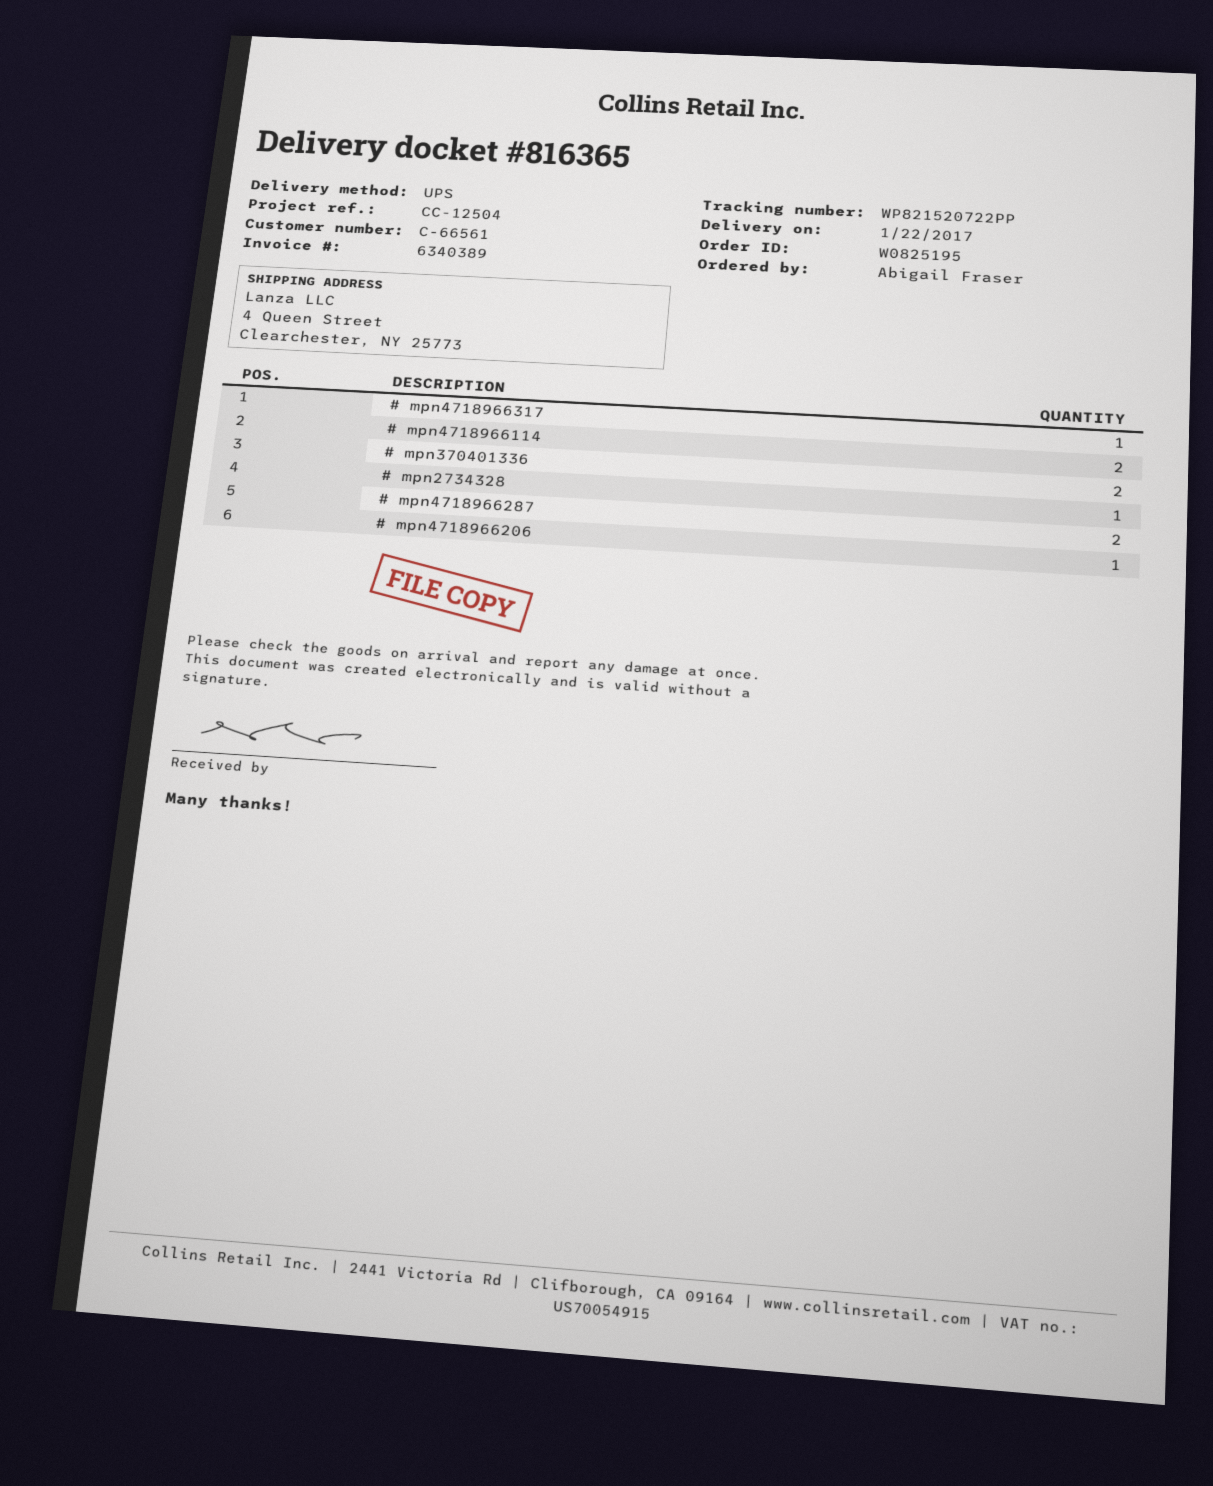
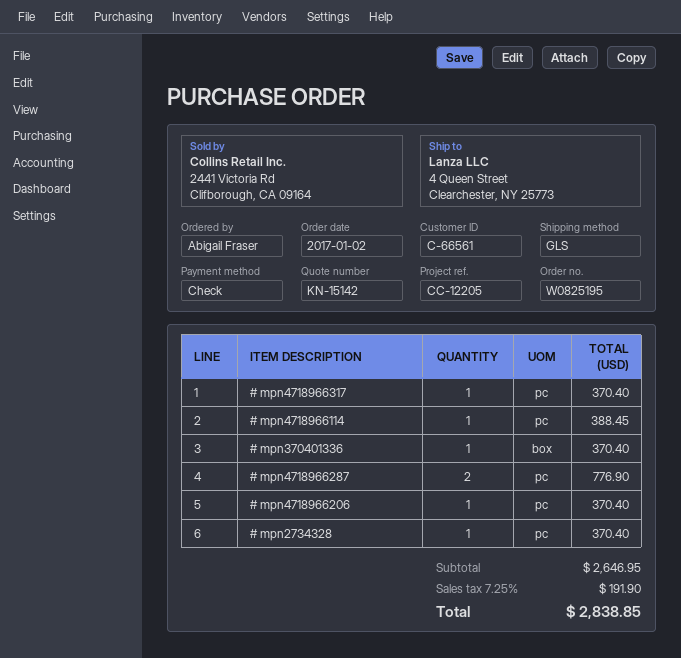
reference: CC-12504 -> CC-12205
shipping method: UPS -> GLS
# mpn4718966114: 2 -> 1
# mpn370401336: 2 -> 1

